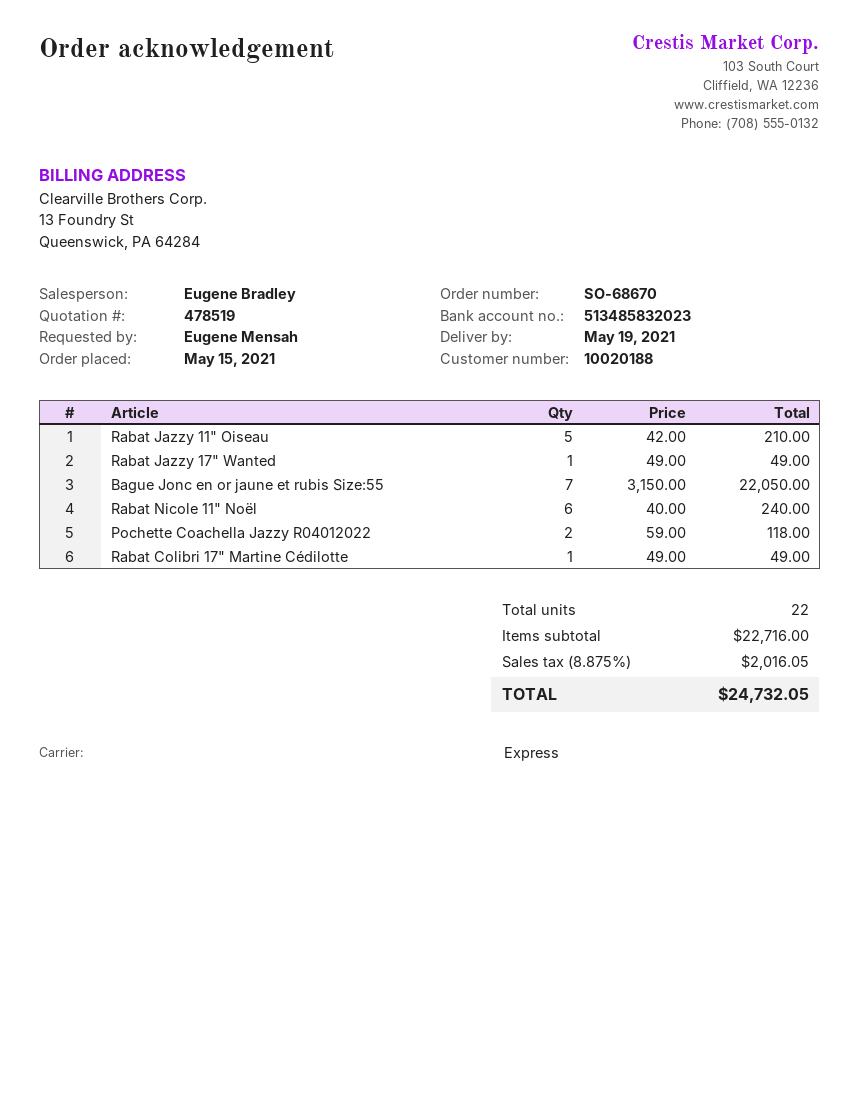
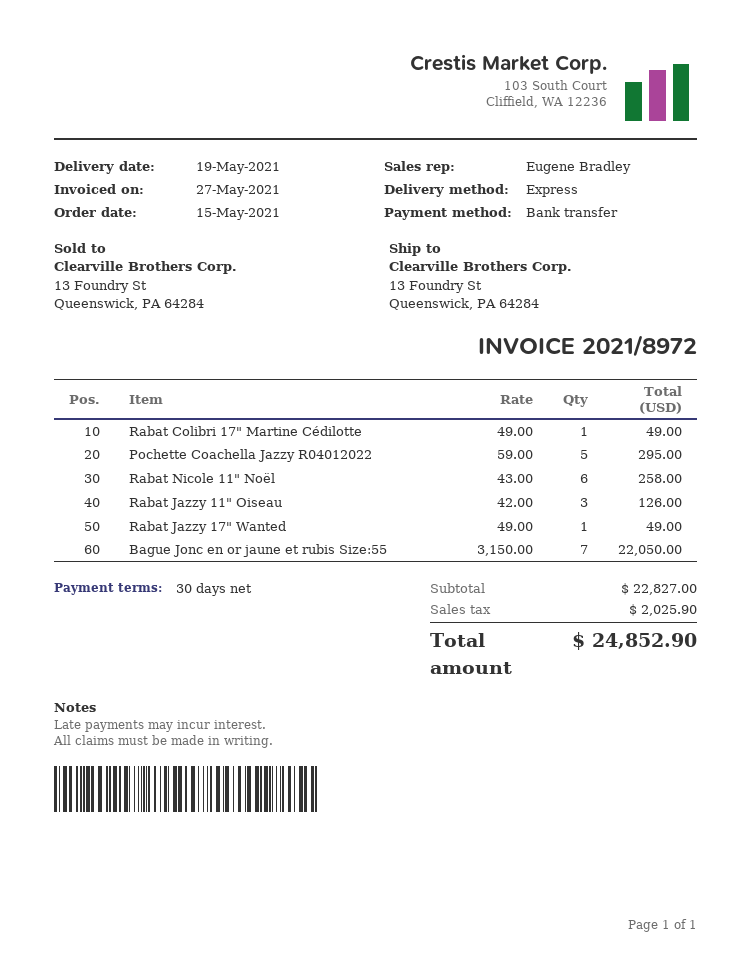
Rabat Jazzy 11" Oiseau: 5 x 42.00 = 210.00 -> 3 x 42.00 = 126.00
Rabat Nicole 11" Noël: 6 x 40.00 = 240.00 -> 6 x 43.00 = 258.00
Pochette Coachella Jazzy R04012022: 2 x 59.00 = 118.00 -> 5 x 59.00 = 295.00
subtotal: 22716.00 -> 22827.00
tax: 2016.05 -> 2025.90
total: 24732.05 -> 24852.90

